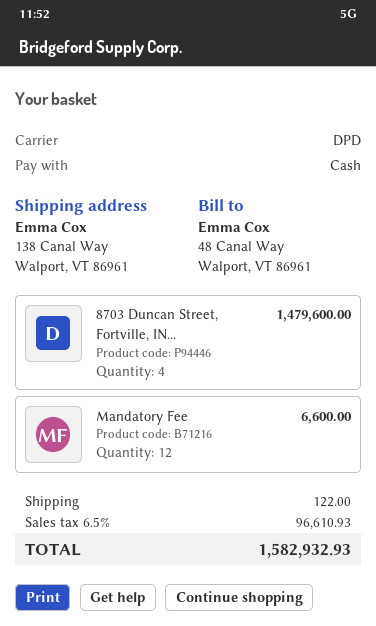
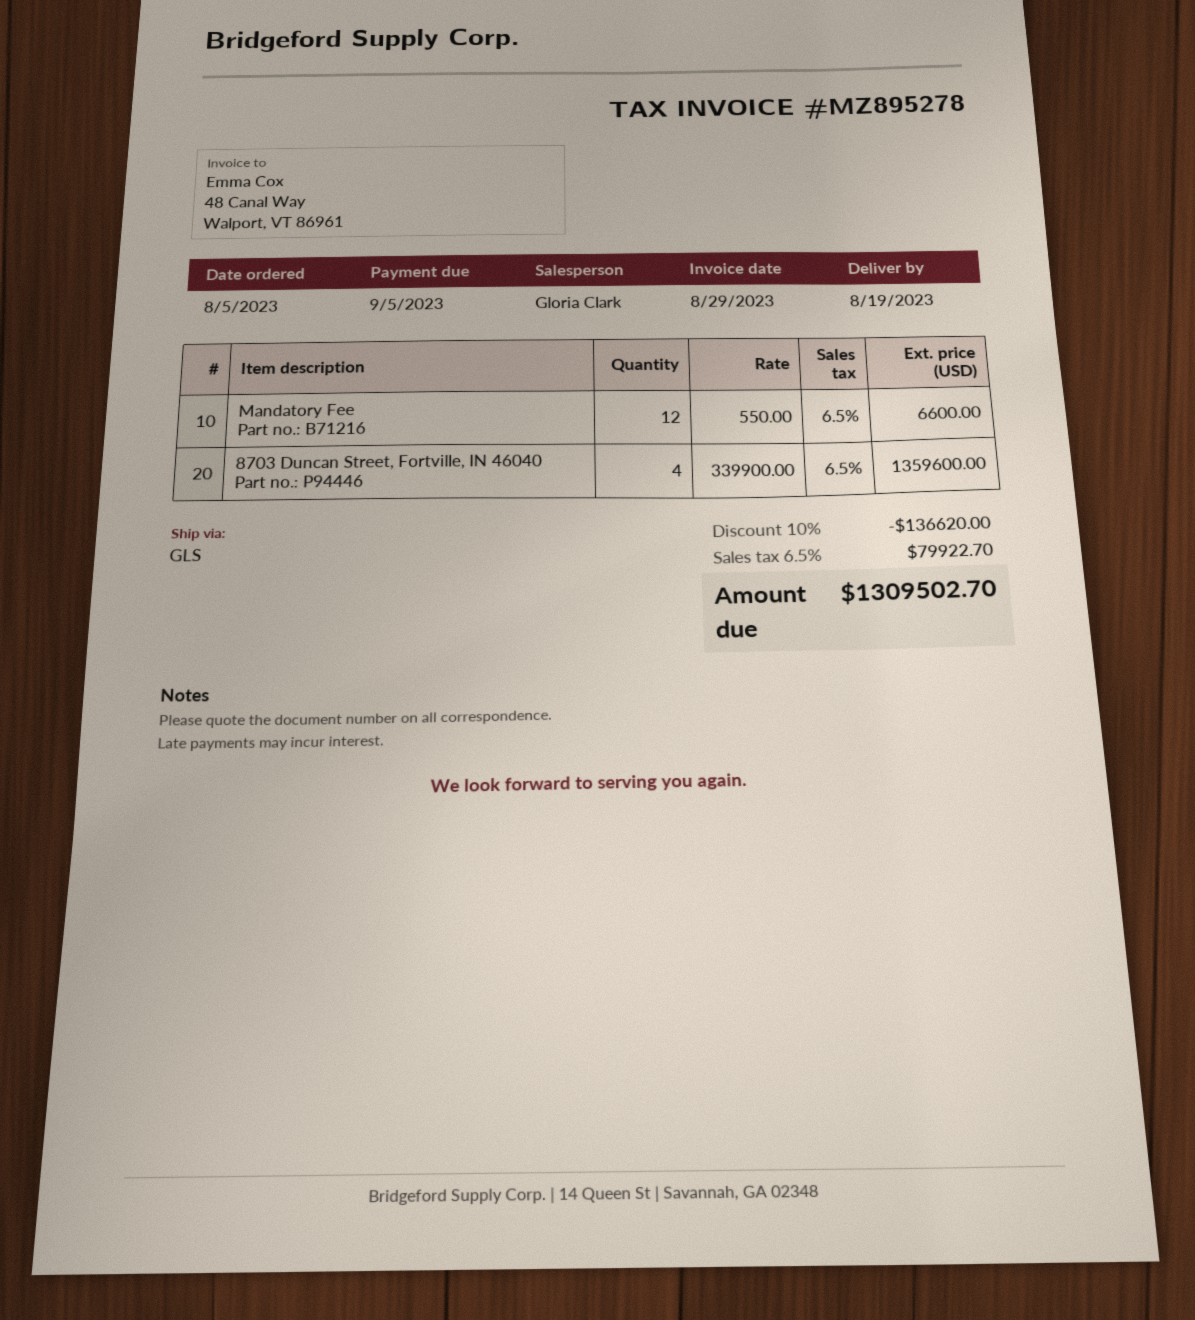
shipping method: DPD -> GLS
8703 Duncan Street, Fortville, IN...: 4 for 1479600.00 -> 4 for 1359600.00
discount: none -> 10% = 136620.00
shipping: 122.00 -> none
tax: 6.5% = 96610.93 -> 6.5% = 79922.70
total: 1582932.93 -> 1309502.70

